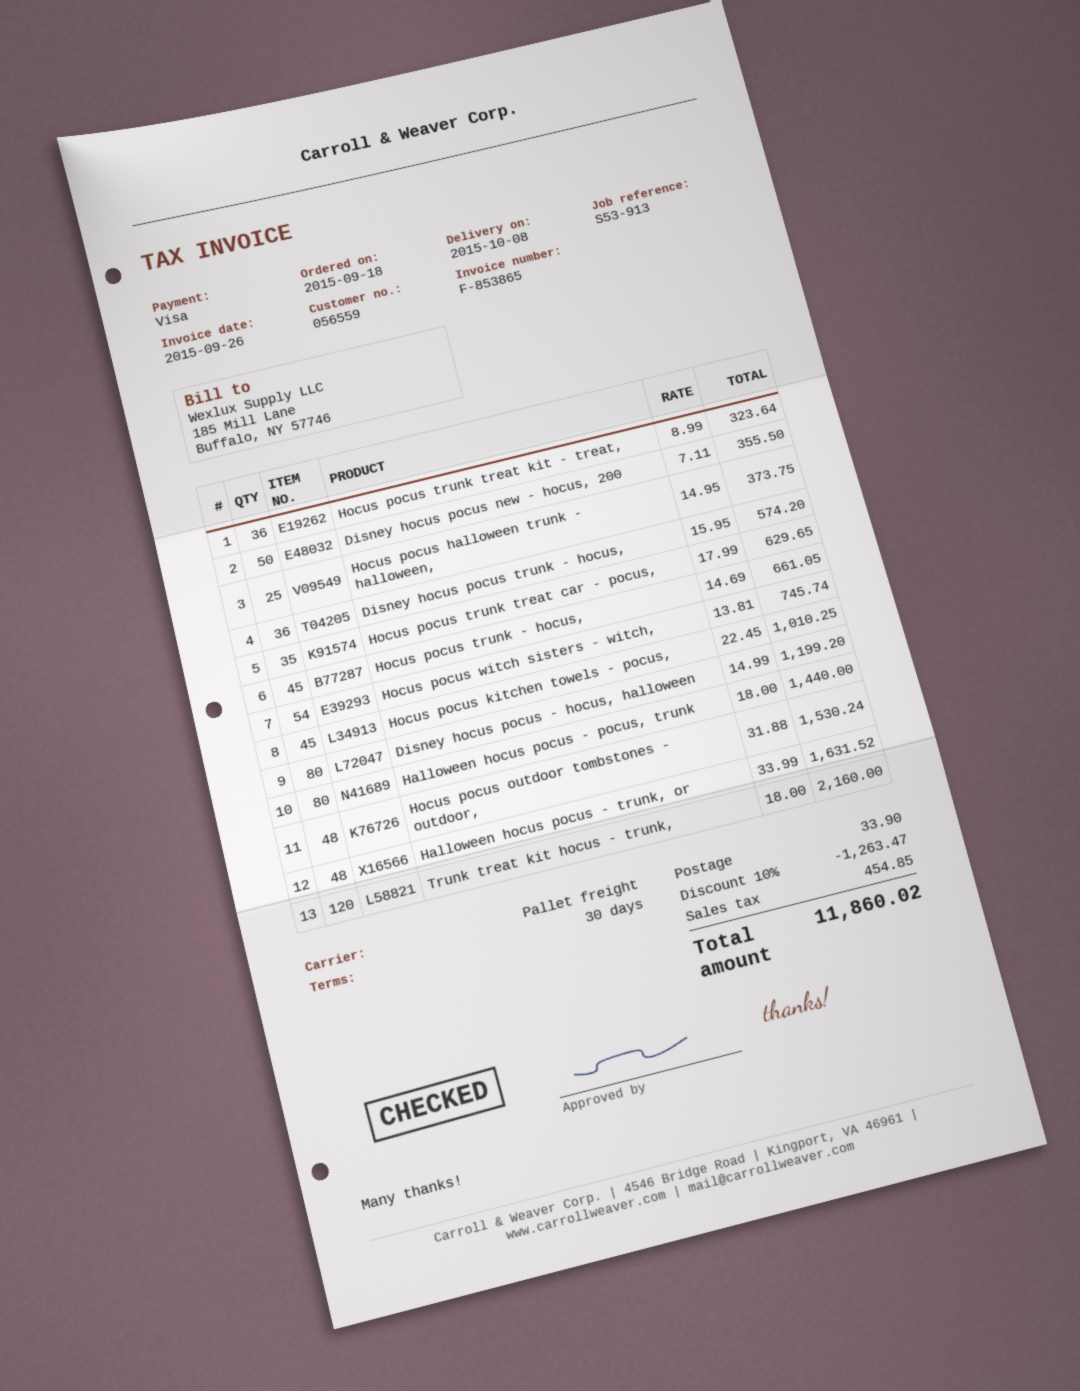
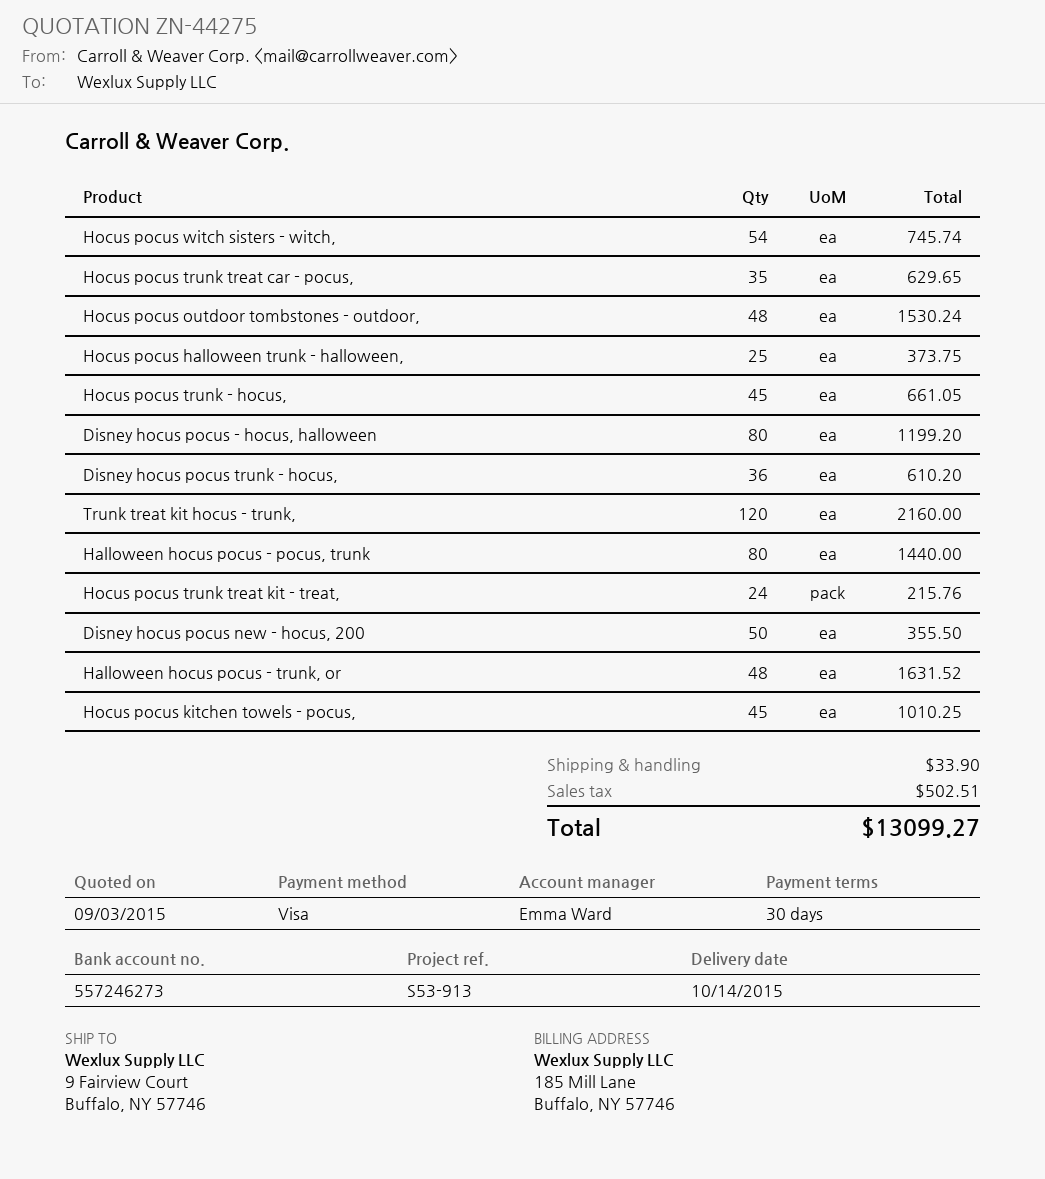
delivery date: 2015-10-08 -> 2015-10-14
Hocus pocus trunk treat kit - treat,: 36 for 323.64 -> 24 for 215.76
Disney hocus pocus trunk - hocus,: 36 for 574.20 -> 36 for 610.20
discount: 10% = 1263.47 -> none
tax: 454.85 -> 502.51
total: 11860.02 -> 13099.27

